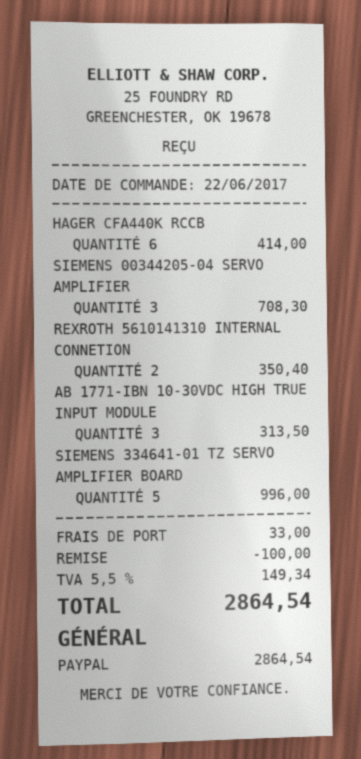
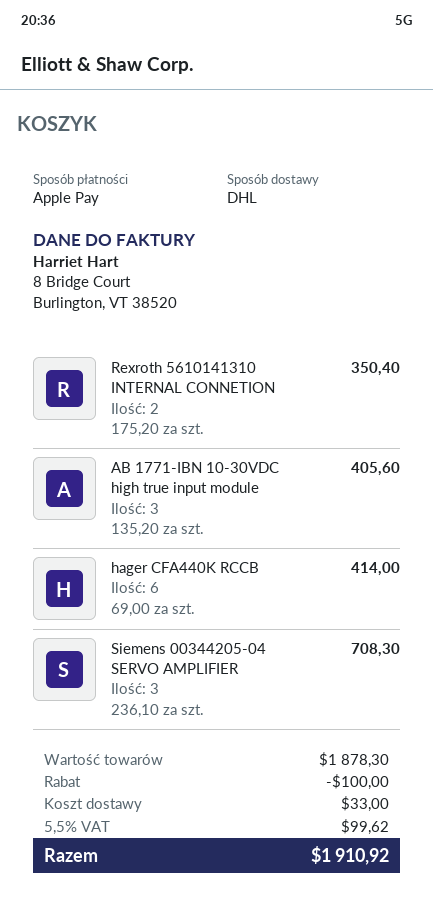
payment method: PayPal -> Apple Pay
AB 1771-IBN 10-30VDC HIGH TRUE INPUT MODULE: 3 for 313.50 -> 3 for 405.60
SIEMENS 334641-01 TZ SERVO AMPLIFIER BOARD: 5 for 996.00 -> none
tax: 5.5% = 149.34 -> 5.5% = 99.62
total: 2864.54 -> 1910.92

